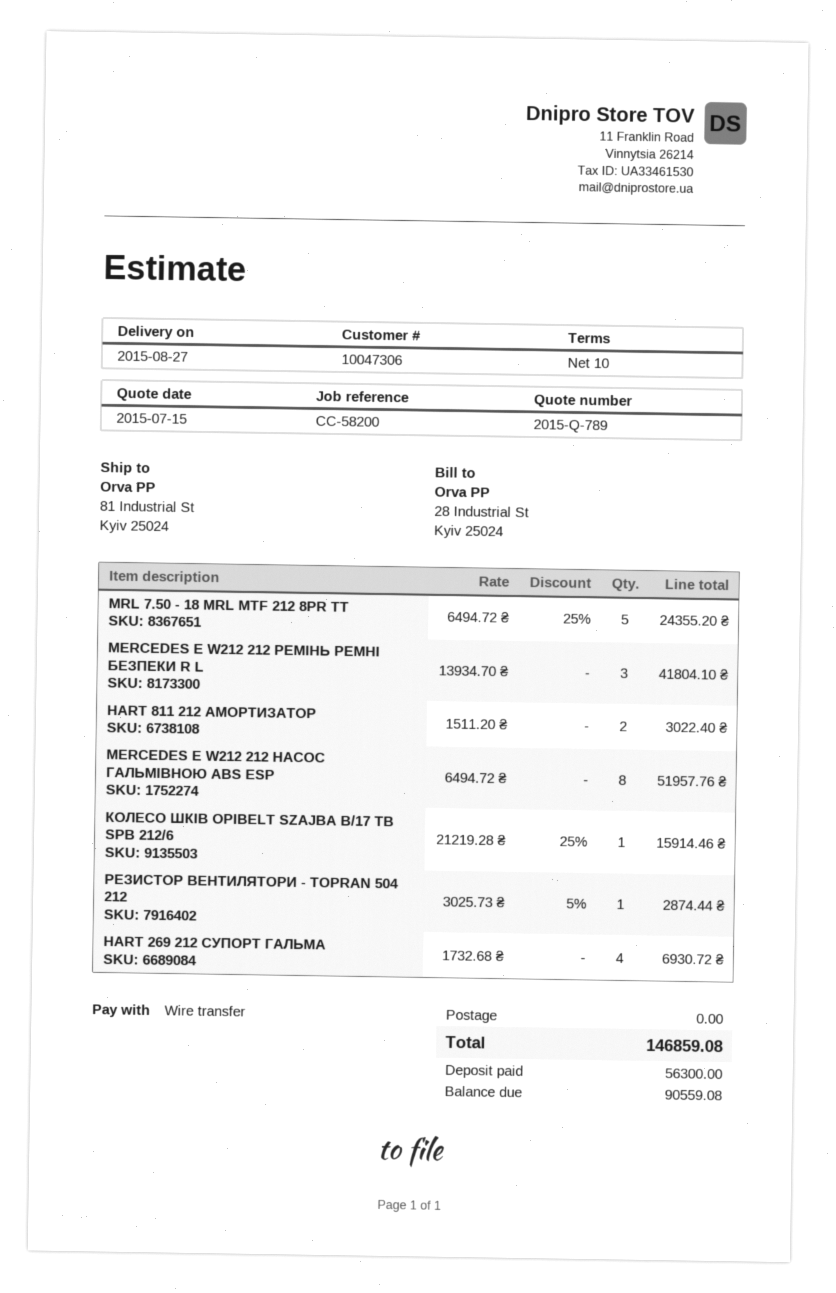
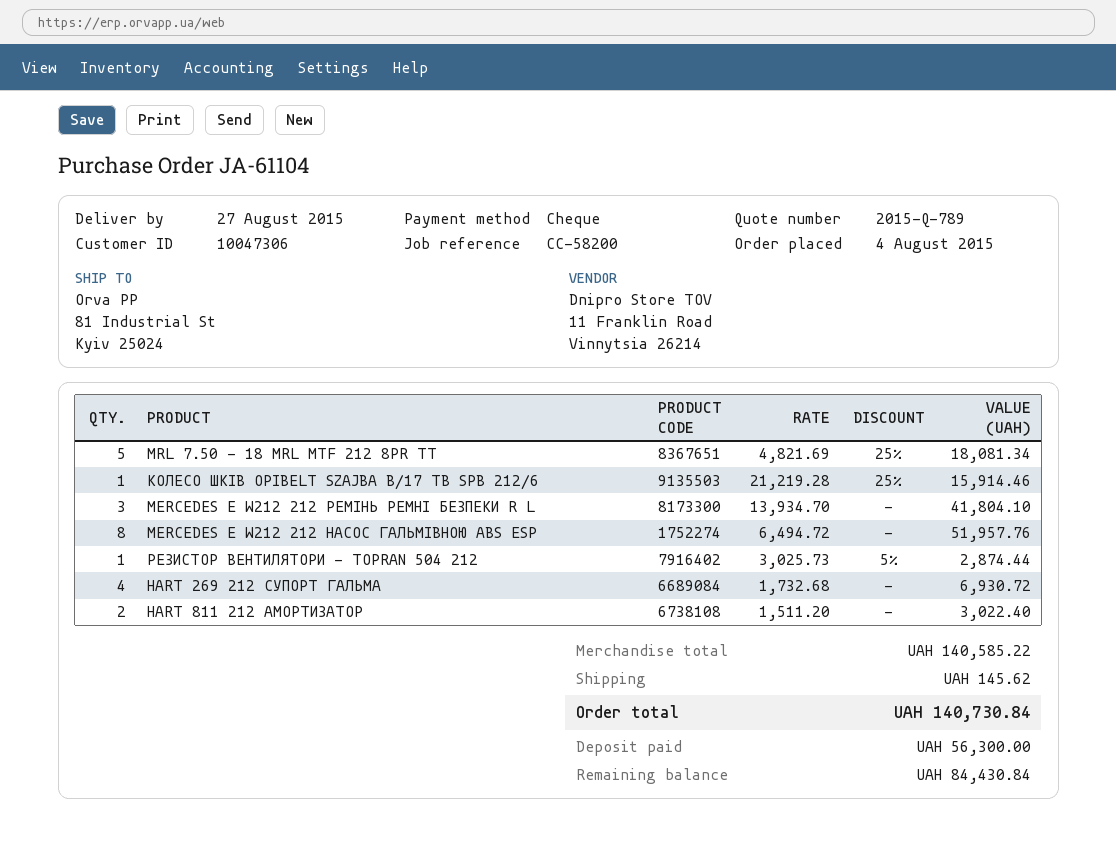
payment method: bank transfer -> cheque
MRL 7.50 - 18 MRL MTF 212 8PR TT: 5 x 6494.72 - 25% = 24355.20 -> 5 x 4821.69 - 25% = 18081.34
shipping: 0.00 -> 145.62
total: 146859.08 -> 140730.84
balance: 90559.08 -> 84430.84

